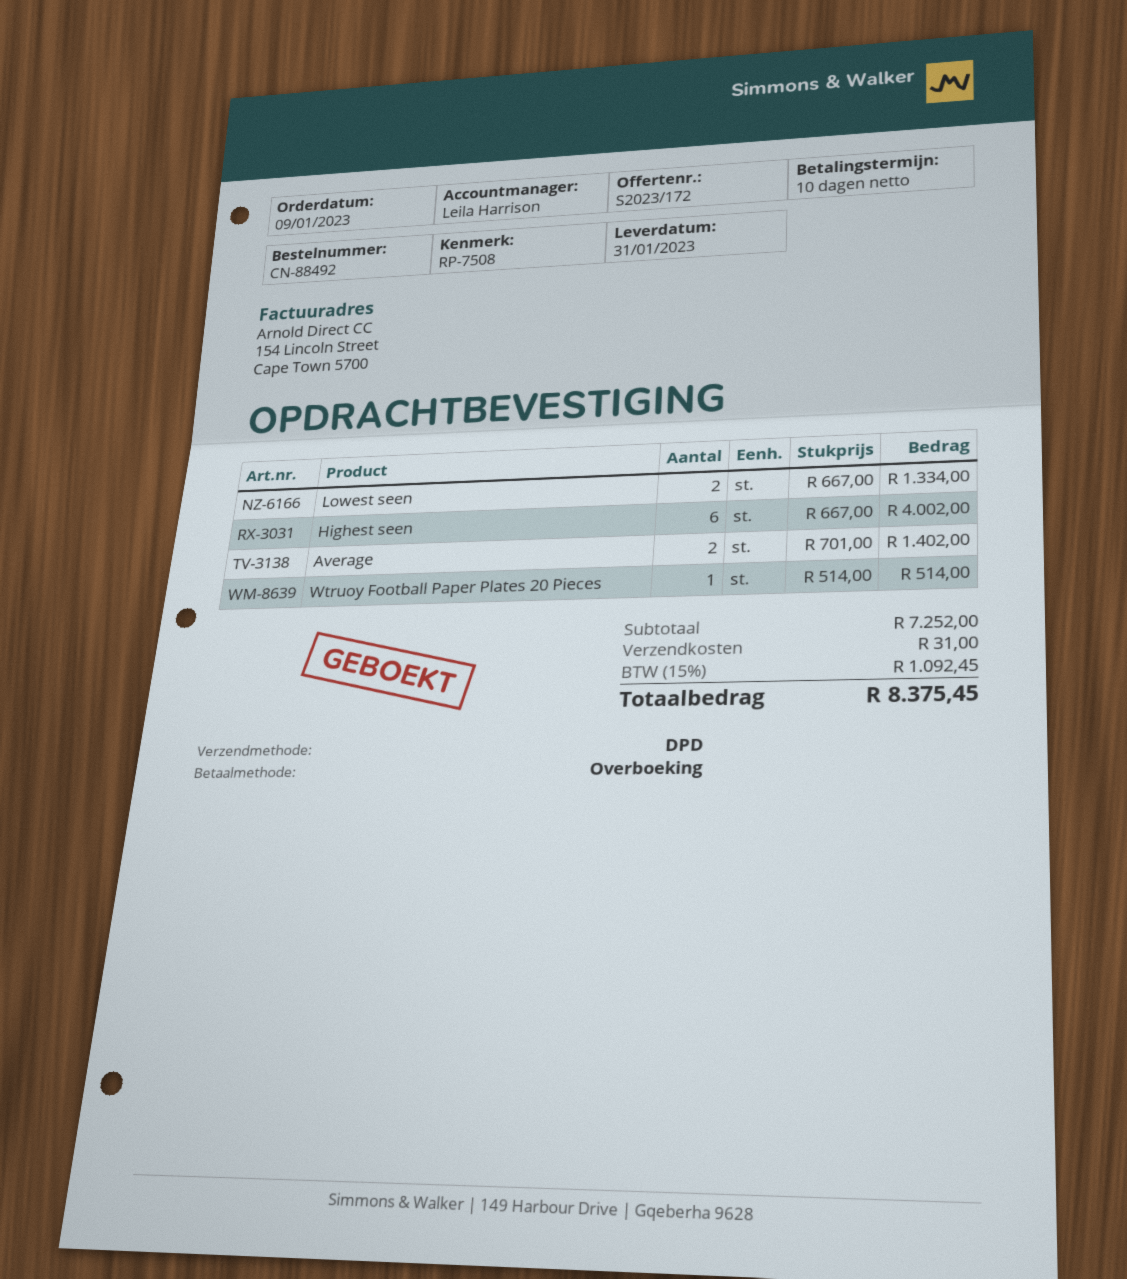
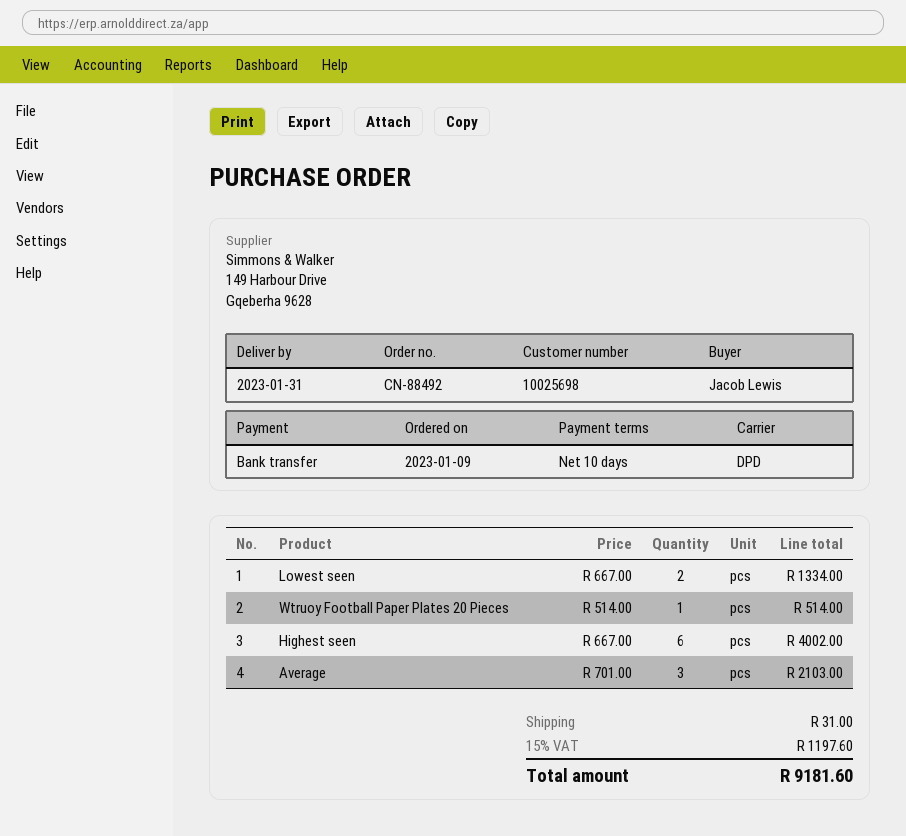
Average: 2 x 701.00 = 1402.00 -> 3 x 701.00 = 2103.00
tax: 15% = 1092.45 -> 15% = 1197.60
total: 8375.45 -> 9181.60

